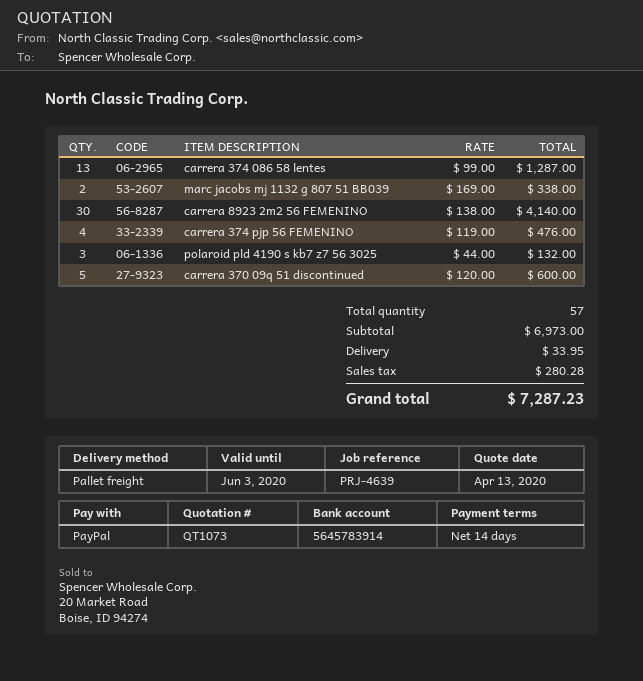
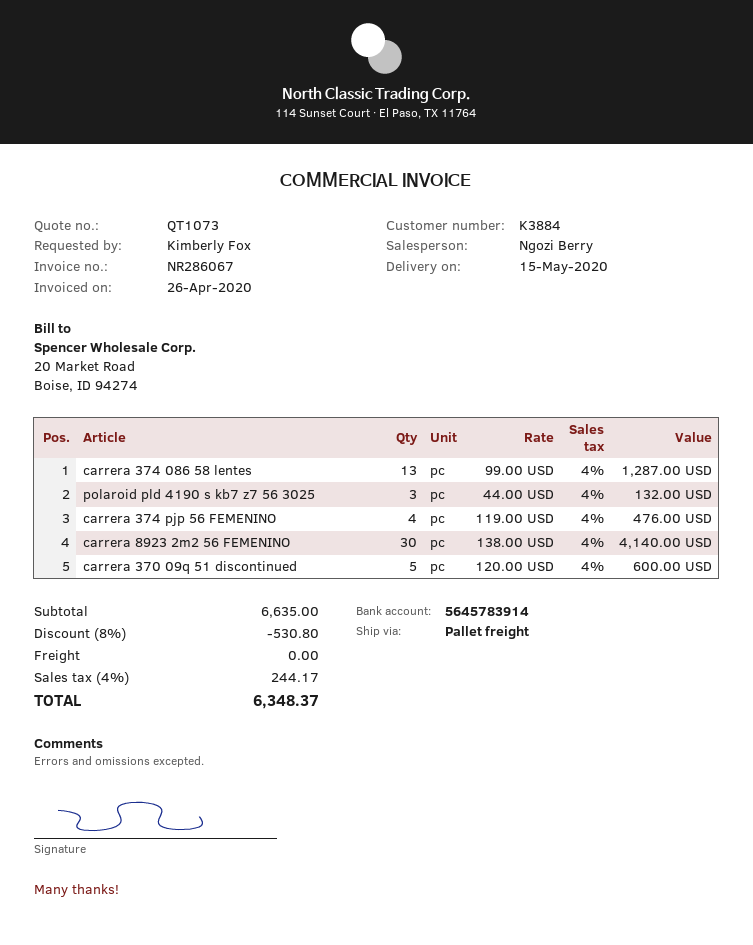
marc jacobs mj 1132 g 807 51 BB039: 2 x 169.00 = 338.00 -> none
subtotal: 6973.00 -> 6635.00
discount: none -> 8% = 530.80
shipping: 33.95 -> 0.00
tax: 280.28 -> 244.17
total: 7287.23 -> 6348.37

